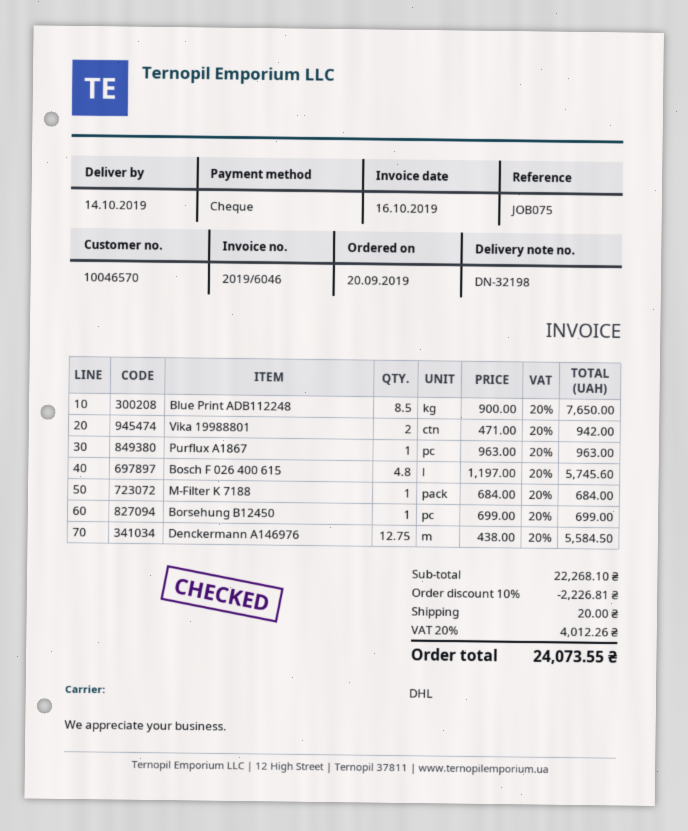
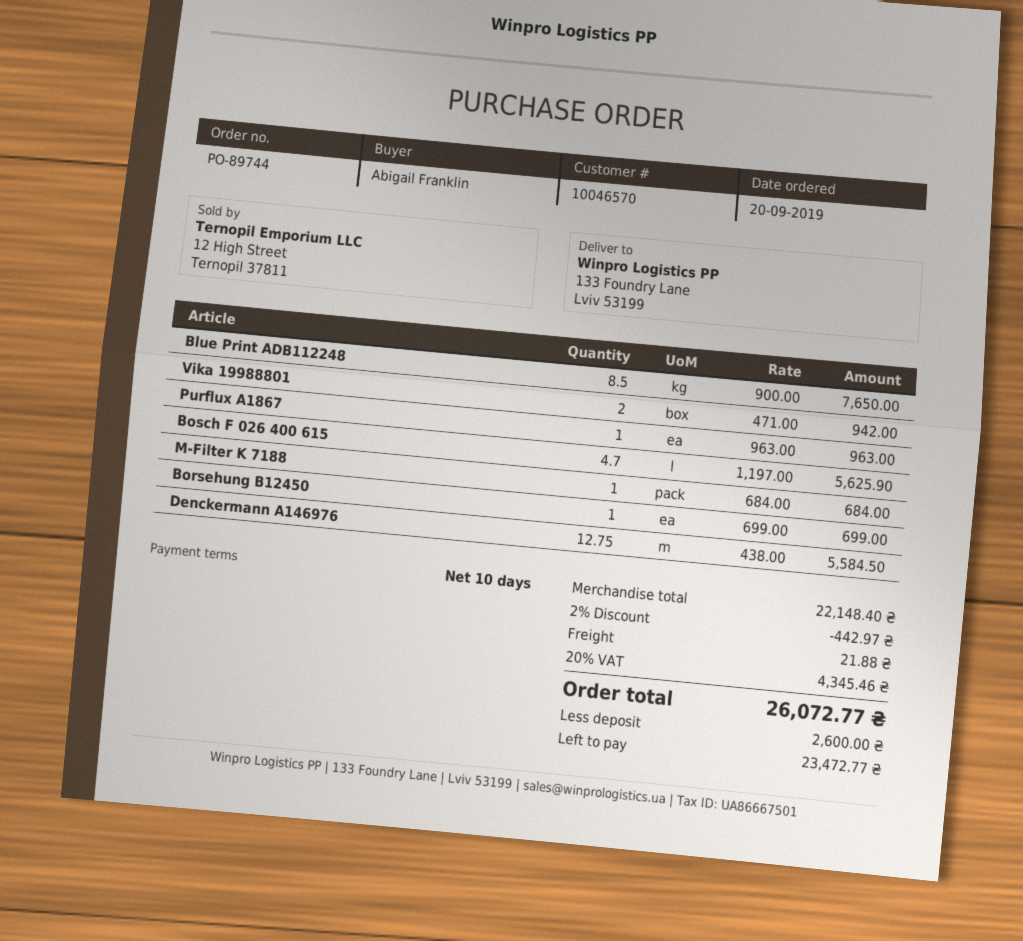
Bosch F 026 400 615: 4.8 x 1197.00 = 5745.60 -> 4.7 x 1197.00 = 5625.90
subtotal: 22268.10 -> 22148.40
discount: 10% = 2226.81 -> 2% = 442.97
shipping: 20.00 -> 21.88
tax: 20% = 4012.26 -> 20% = 4345.46
total: 24073.55 -> 26072.77

